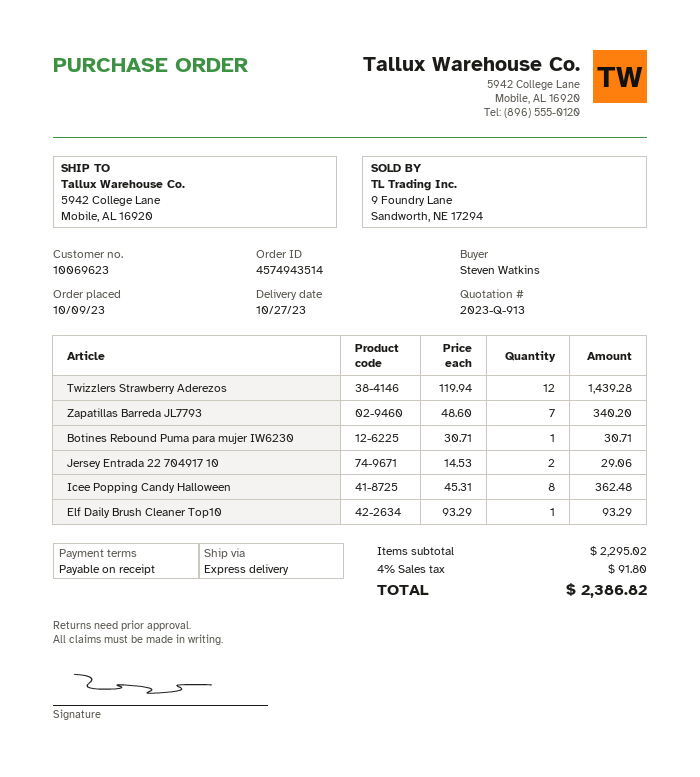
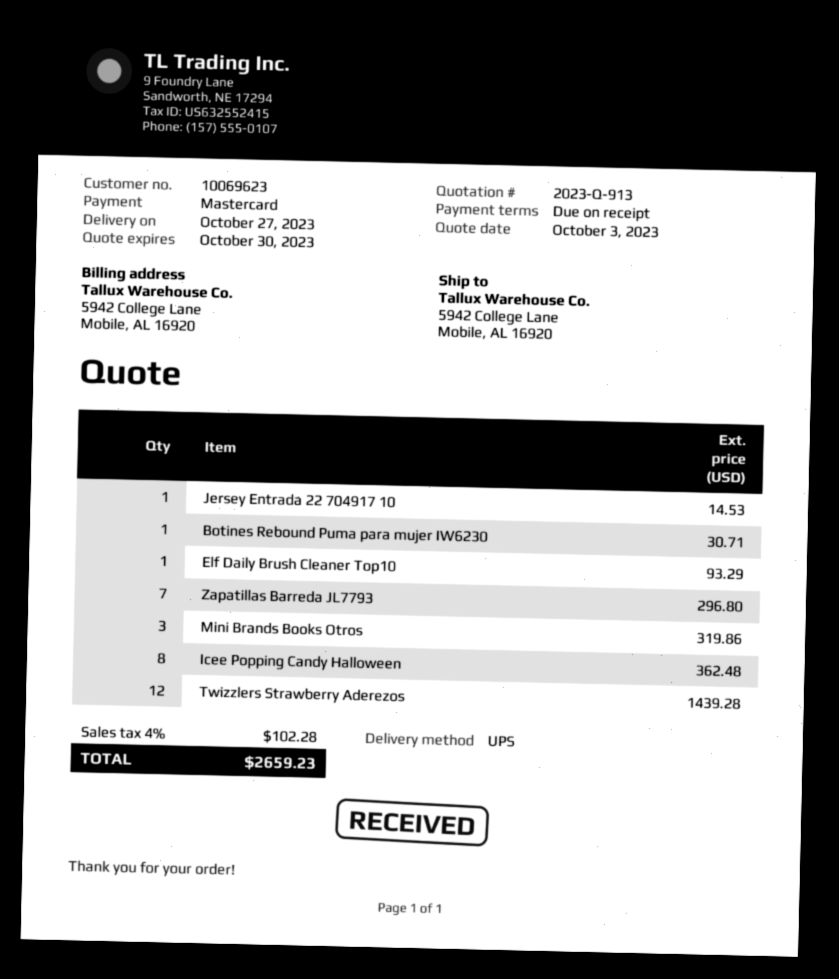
shipping method: express -> UPS
Zapatillas Barreda JL7793: 7 for 340.20 -> 7 for 296.80
Jersey Entrada 22 704917 10: 2 for 29.06 -> 1 for 14.53
Mini Brands Books Otros: none -> 3 for 319.86
tax: 4% = 91.80 -> 4% = 102.28
total: 2386.82 -> 2659.23

